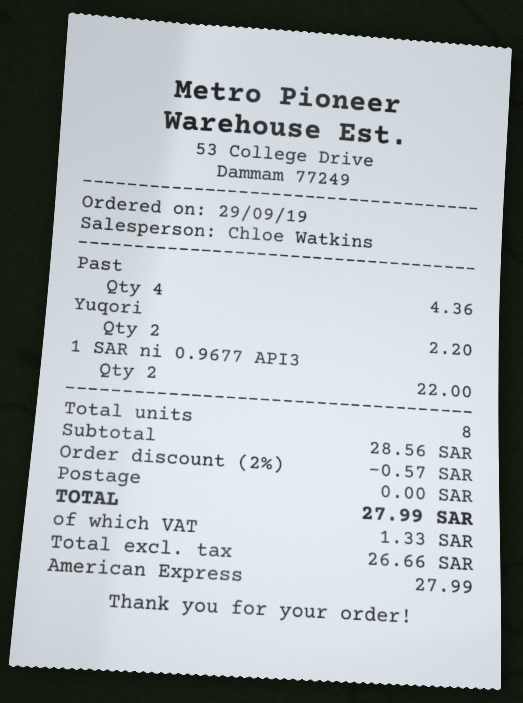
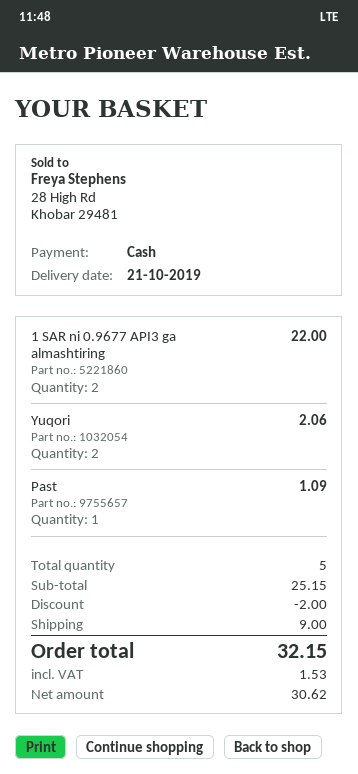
payment method: American Express -> cash
Past: 4 for 4.36 -> 1 for 1.09
Yuqori: 2 for 2.20 -> 2 for 2.06
total quantity: 8 -> 5
subtotal: 28.56 -> 25.15
discount: 0.57 -> 2.00
shipping: 0.00 -> 9.00
net: 26.66 -> 30.62
tax: 1.33 -> 1.53
total: 27.99 -> 32.15

